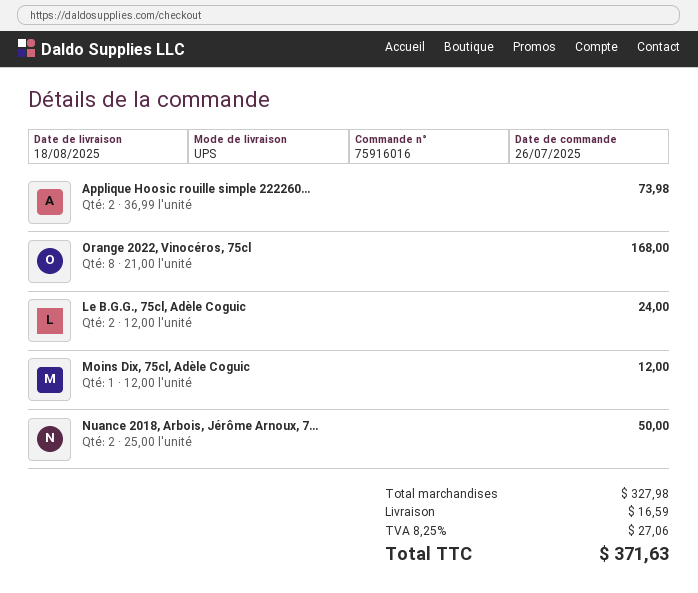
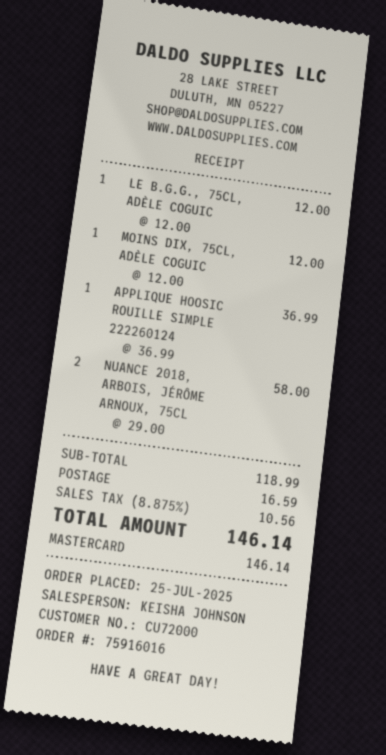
order date: 2025-07-26 -> 2025-07-25
Applique Hoosic rouille simple 222260...: 2 x 36.99 = 73.98 -> 1 x 36.99 = 36.99
Orange 2022, Vinocéros, 75cl: 8 x 21.00 = 168.00 -> none
Le B.G.G., 75cl, Adèle Coguic: 2 x 12.00 = 24.00 -> 1 x 12.00 = 12.00
Nuance 2018, Arbois, Jérôme Arnoux, 7...: 2 x 25.00 = 50.00 -> 2 x 29.00 = 58.00
subtotal: 327.98 -> 118.99
tax: 8.25% = 27.06 -> 8.875% = 10.56
total: 371.63 -> 146.14

